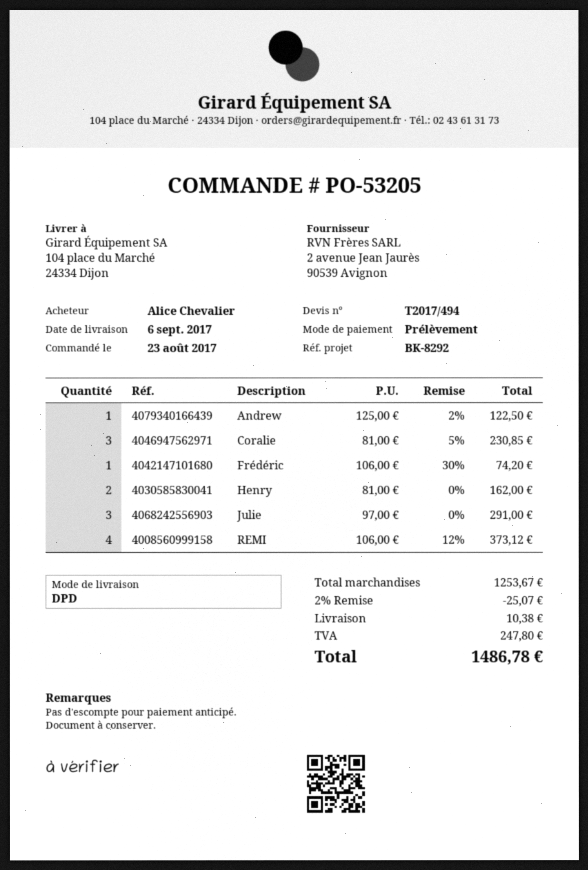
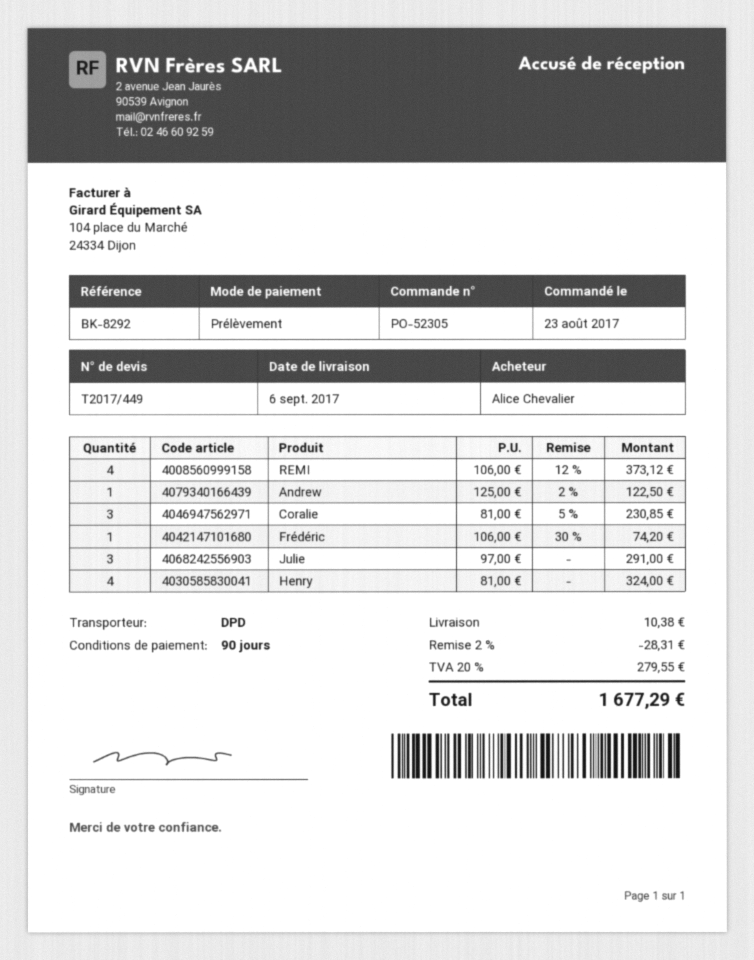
quote number: T2017/494 -> T2017/449
order number: PO-53205 -> PO-52305
Henry: 2 x 81.00 = 162.00 -> 4 x 81.00 = 324.00
discount: 2% = 25.07 -> 2% = 28.31
tax: 247.80 -> 279.55
total: 1486.78 -> 1677.29

